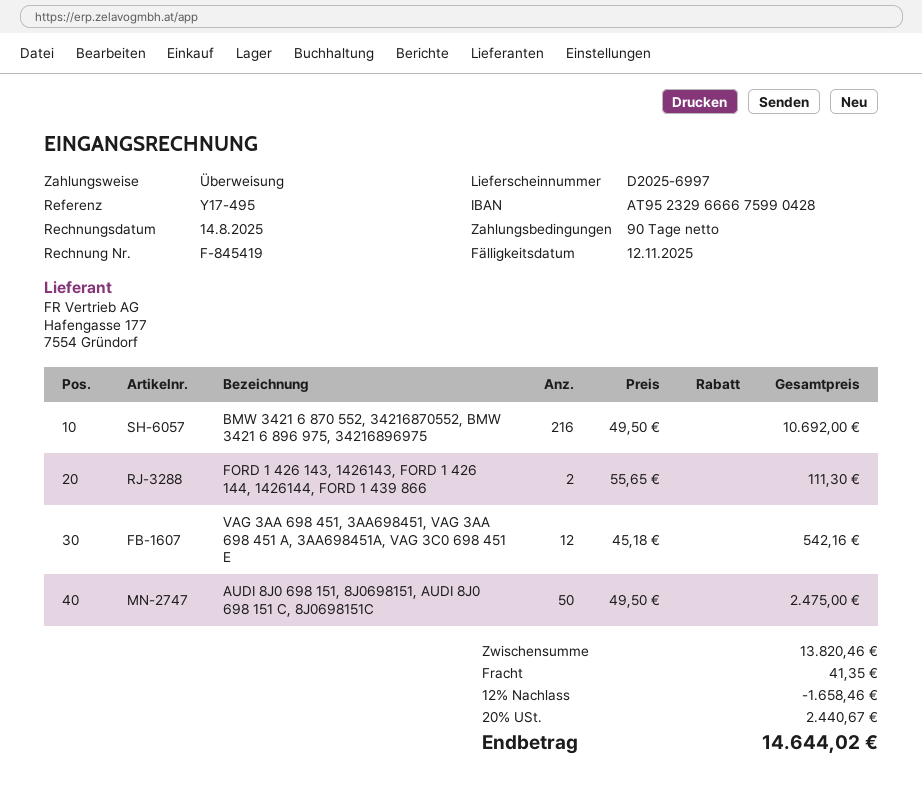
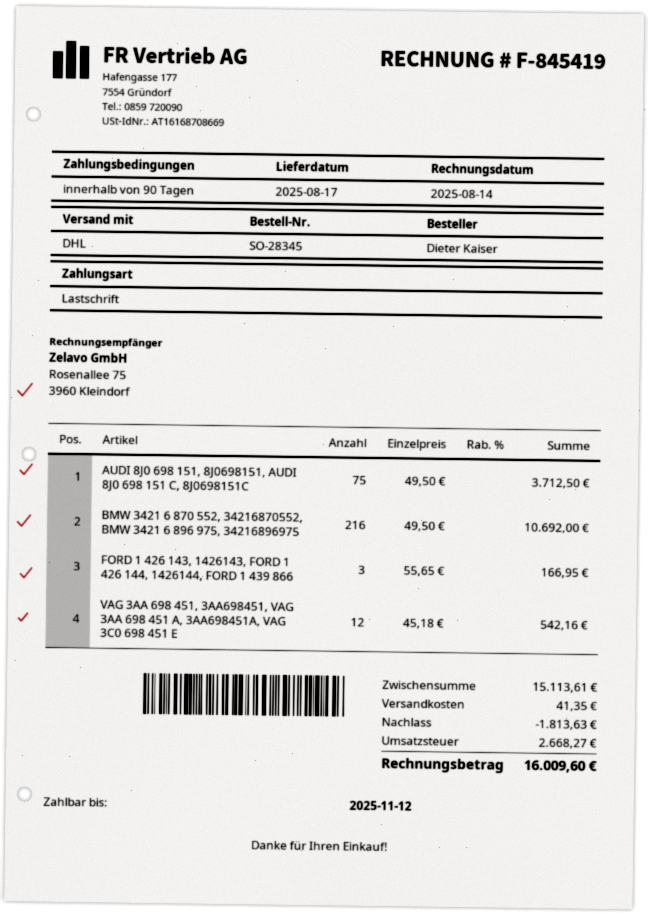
payment method: bank transfer -> direct debit
FORD 1 426 143, 1426143, FORD 1 426 144, 1426144, FORD 1 439 866: 2 x 55.65 = 111.30 -> 3 x 55.65 = 166.95
AUDI 8J0 698 151, 8J0698151, AUDI 8J0 698 151 C, 8J0698151C: 50 x 49.50 = 2475.00 -> 75 x 49.50 = 3712.50
subtotal: 13820.46 -> 15113.61
discount: 1658.46 -> 1813.63
tax: 2440.67 -> 2668.27
total: 14644.02 -> 16009.60

